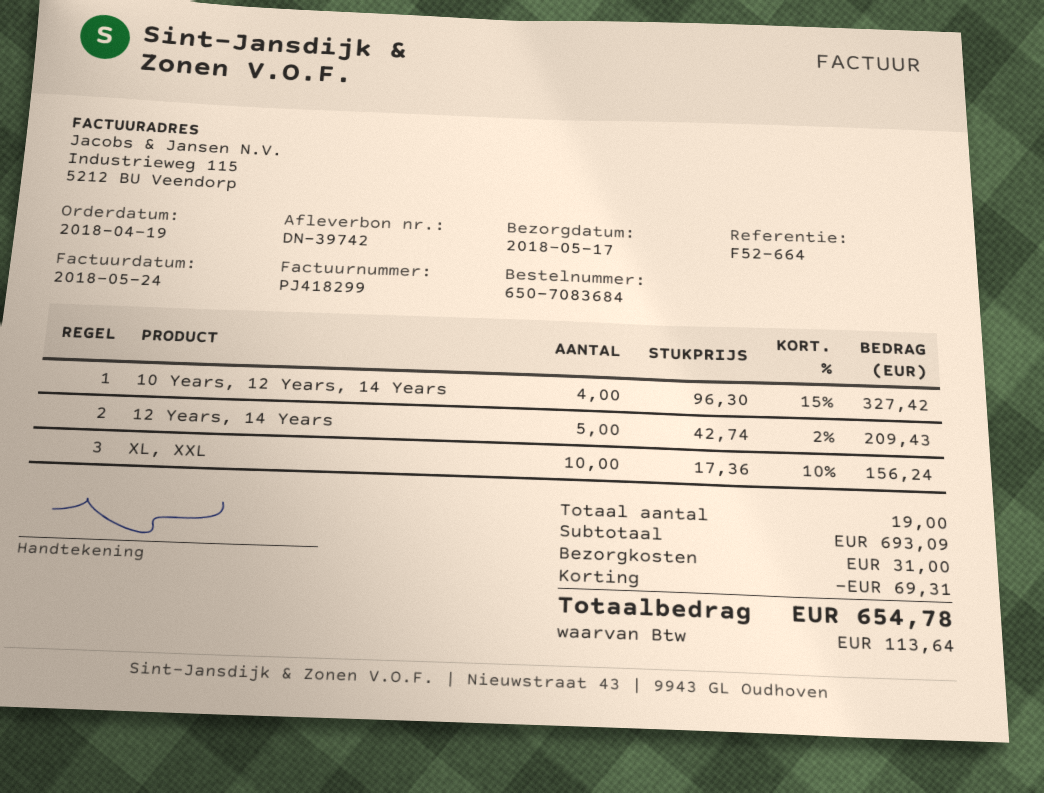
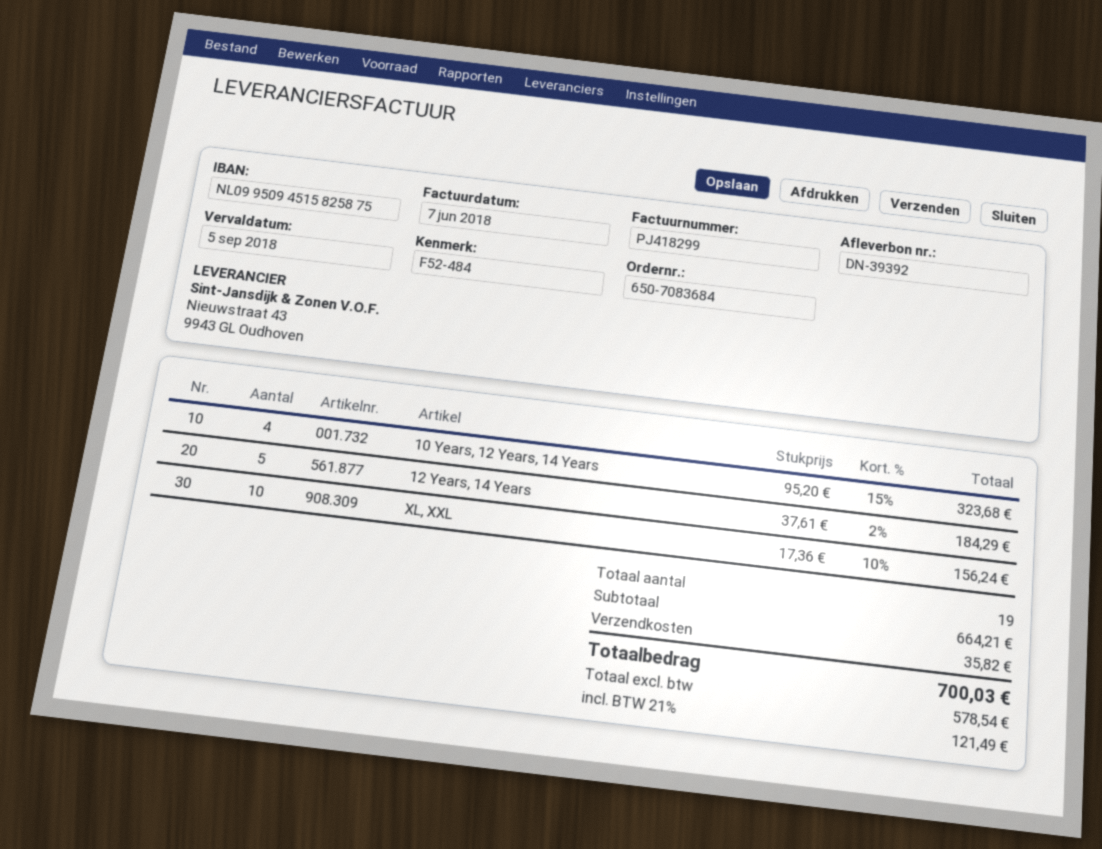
delivery note number: DN-39742 -> DN-39392
invoice date: 2018-05-24 -> 2018-06-07
reference: F52-664 -> F52-484
10 Years, 12 Years, 14 Years: 4 x 96.30 - 15% = 327.42 -> 4 x 95.20 - 15% = 323.68
12 Years, 14 Years: 5 x 42.74 - 2% = 209.43 -> 5 x 37.61 - 2% = 184.29
subtotal: 693.09 -> 664.21
discount: 69.31 -> none
shipping: 31.00 -> 35.82
tax: 113.64 -> 121.49
total: 654.78 -> 700.03

